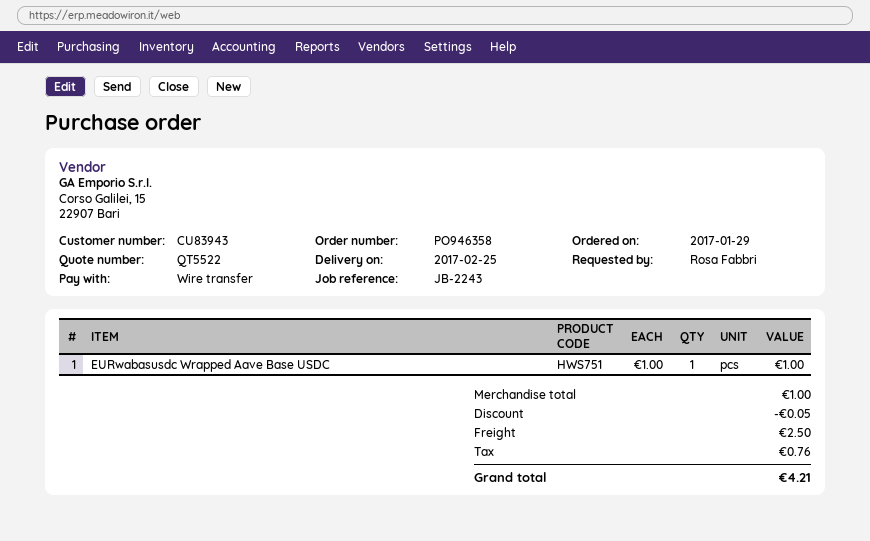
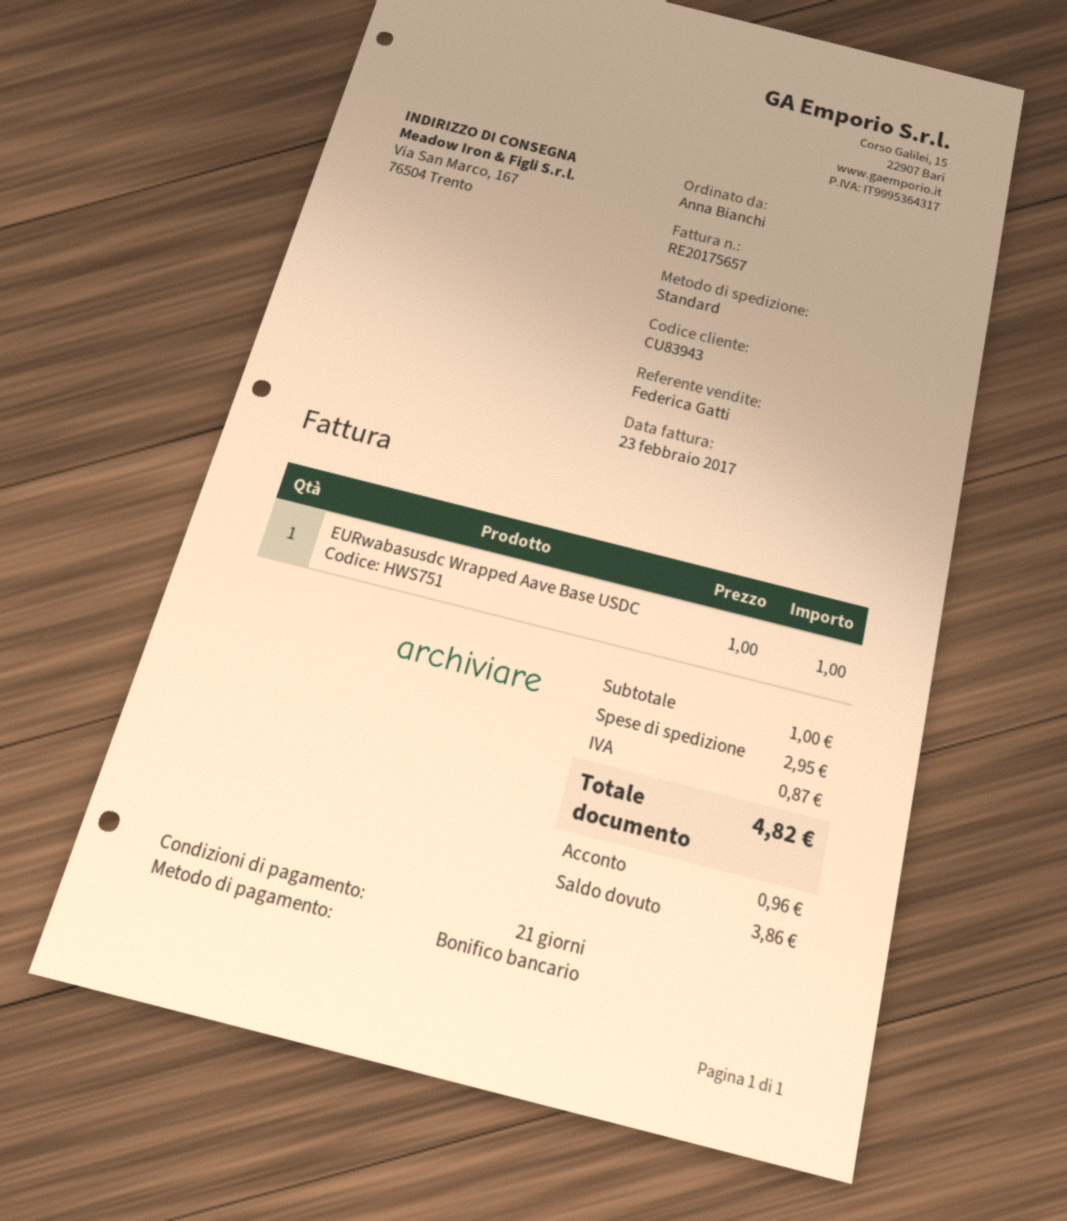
ordered by: Rosa Fabbri -> Anna Bianchi
discount: 0.05 -> none
shipping: 2.50 -> 2.95
tax: 0.76 -> 0.87
total: 4.21 -> 4.82

